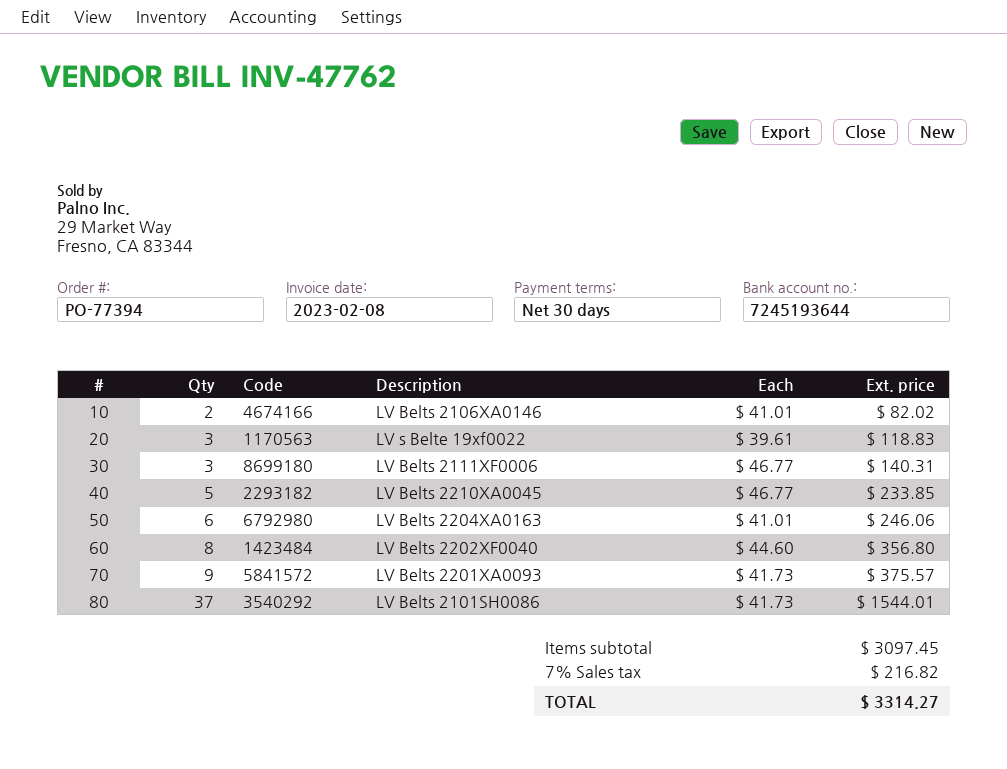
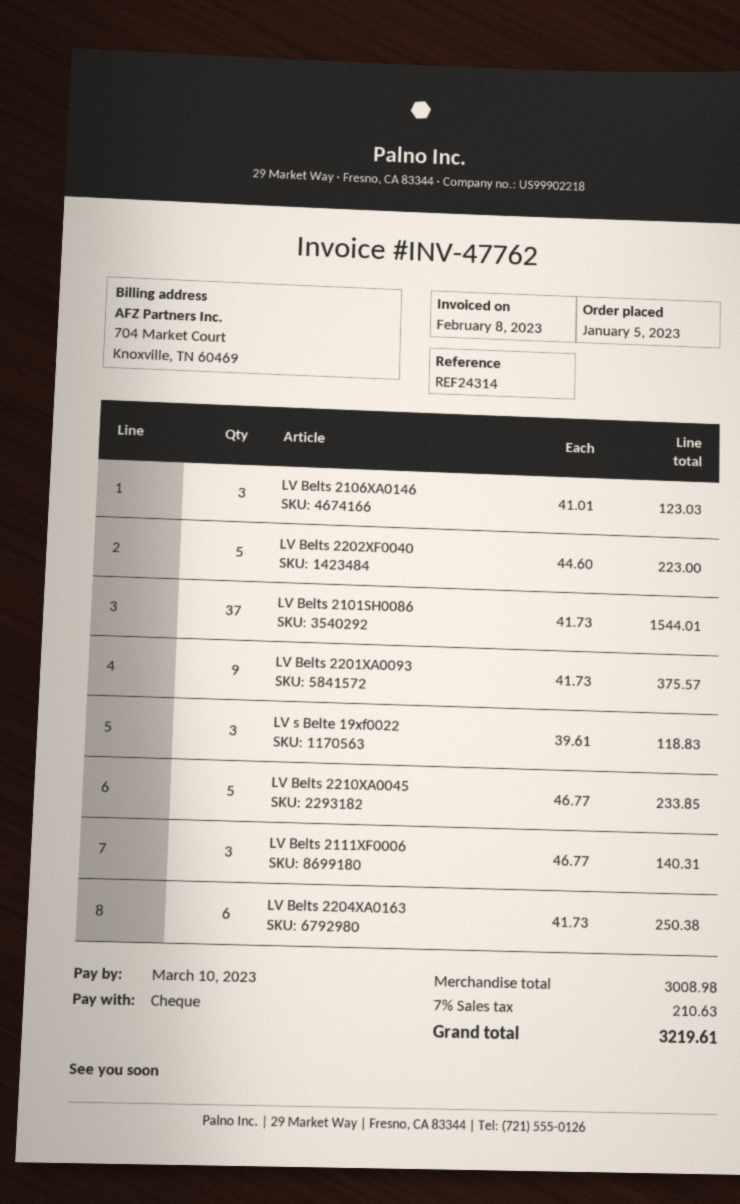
LV Belts 2106XA0146: 2 x 41.01 = 82.02 -> 3 x 41.01 = 123.03
LV Belts 2204XA0163: 6 x 41.01 = 246.06 -> 6 x 41.73 = 250.38
LV Belts 2202XF0040: 8 x 44.60 = 356.80 -> 5 x 44.60 = 223.00
subtotal: 3097.45 -> 3008.98
tax: 7% = 216.82 -> 7% = 210.63
total: 3314.27 -> 3219.61

